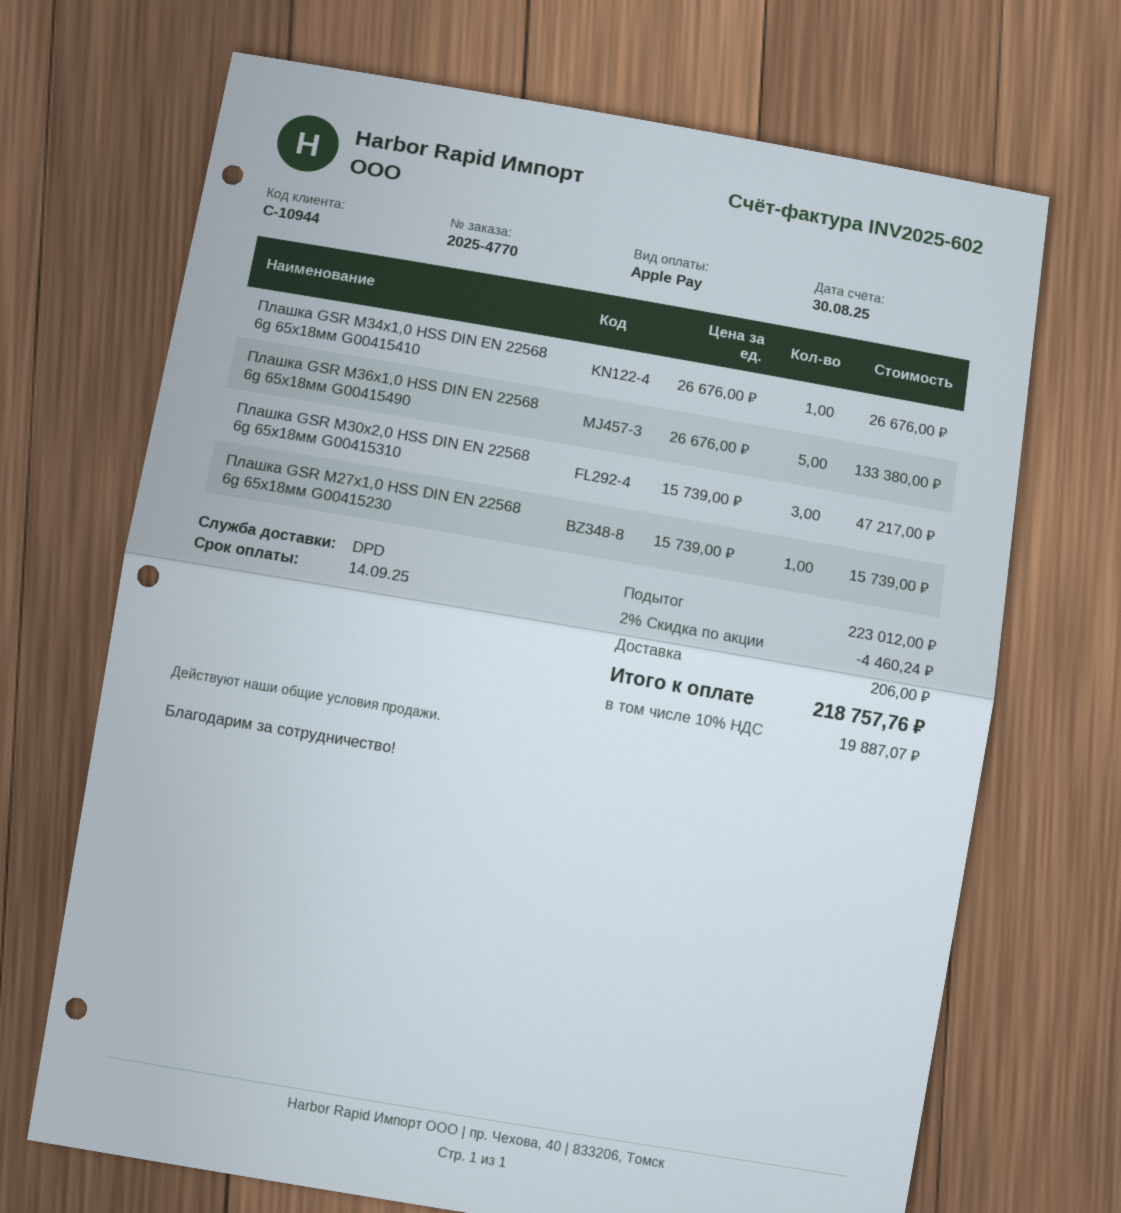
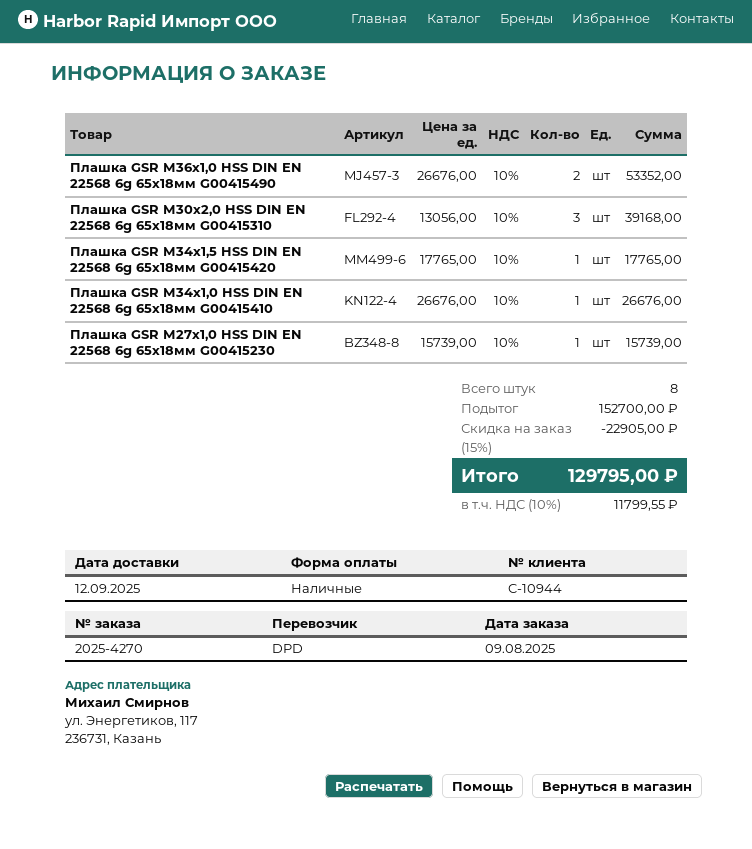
order number: 2025-4770 -> 2025-4270
payment method: Apple Pay -> cash
Плашка GSR М36х1,0 HSS DIN EN 22568 6g 65х18мм G00415490: 5 x 26676.00 = 133380.00 -> 2 x 26676.00 = 53352.00
Плашка GSR М30х2,0 HSS DIN EN 22568 6g 65х18мм G00415310: 3 x 15739.00 = 47217.00 -> 3 x 13056.00 = 39168.00
Плашка GSR М34х1,5 HSS DIN EN 22568 6g 65х18мм G00415420: none -> 1 x 17765.00 = 17765.00
subtotal: 223012.00 -> 152700.00
discount: 2% = 4460.24 -> 15% = 22905.00
shipping: 206.00 -> none
tax: 10% = 19887.07 -> 10% = 11799.55
total: 218757.76 -> 129795.00

